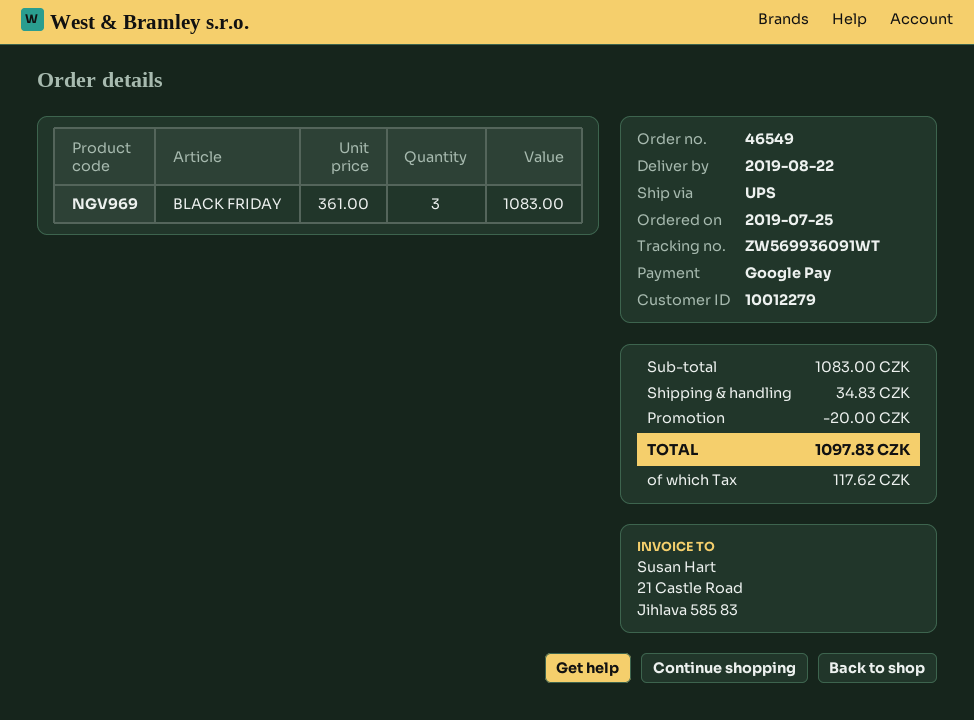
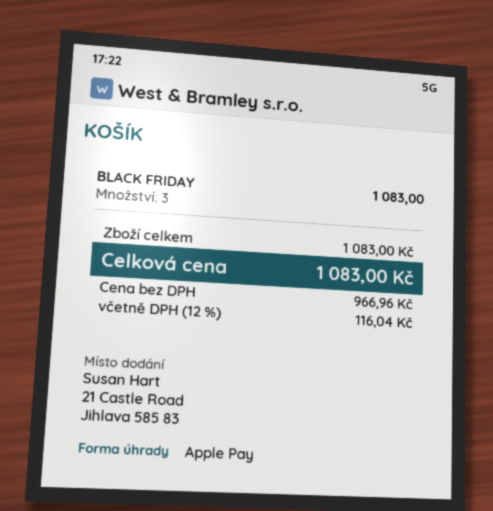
payment method: Google Pay -> Apple Pay
discount: 20.00 -> none
shipping: 34.83 -> none
tax: 117.62 -> 116.04
total: 1097.83 -> 1083.00

